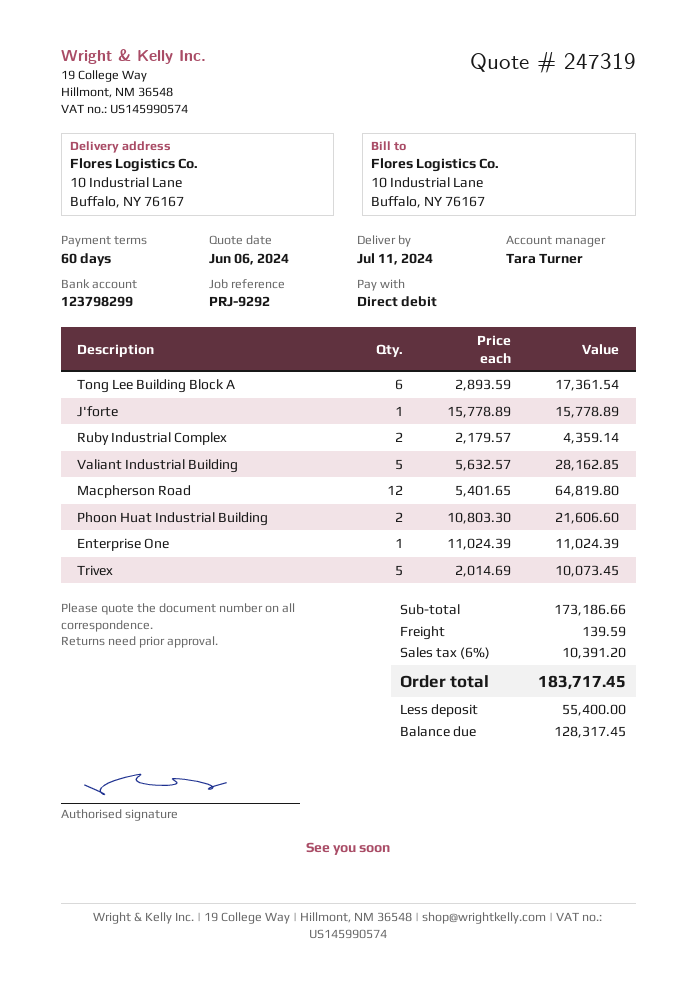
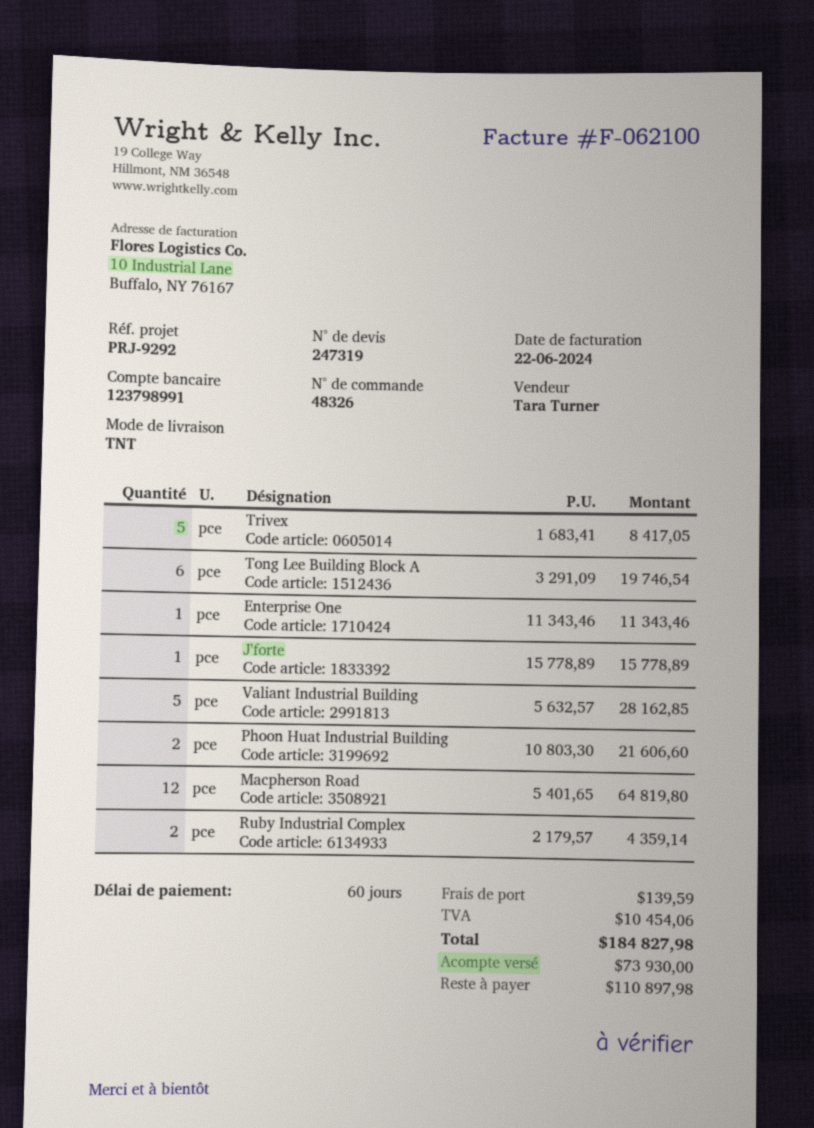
bank account: 123798299 -> 123798991
Tong Lee Building Block A: 6 x 2893.59 = 17361.54 -> 6 x 3291.09 = 19746.54
Enterprise One: 1 x 11024.39 = 11024.39 -> 1 x 11343.46 = 11343.46
Trivex: 5 x 2014.69 = 10073.45 -> 5 x 1683.41 = 8417.05
tax: 10391.20 -> 10454.06
total: 183717.45 -> 184827.98
deposit: 55400.00 -> 73930.00
balance: 128317.45 -> 110897.98

